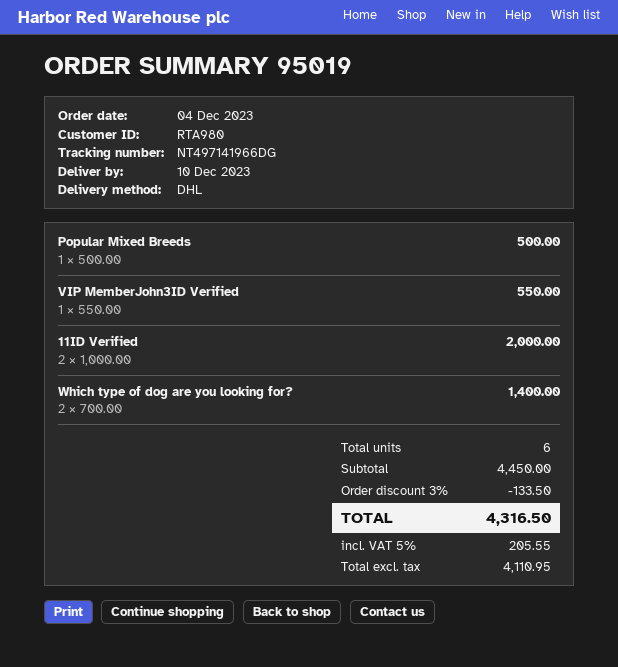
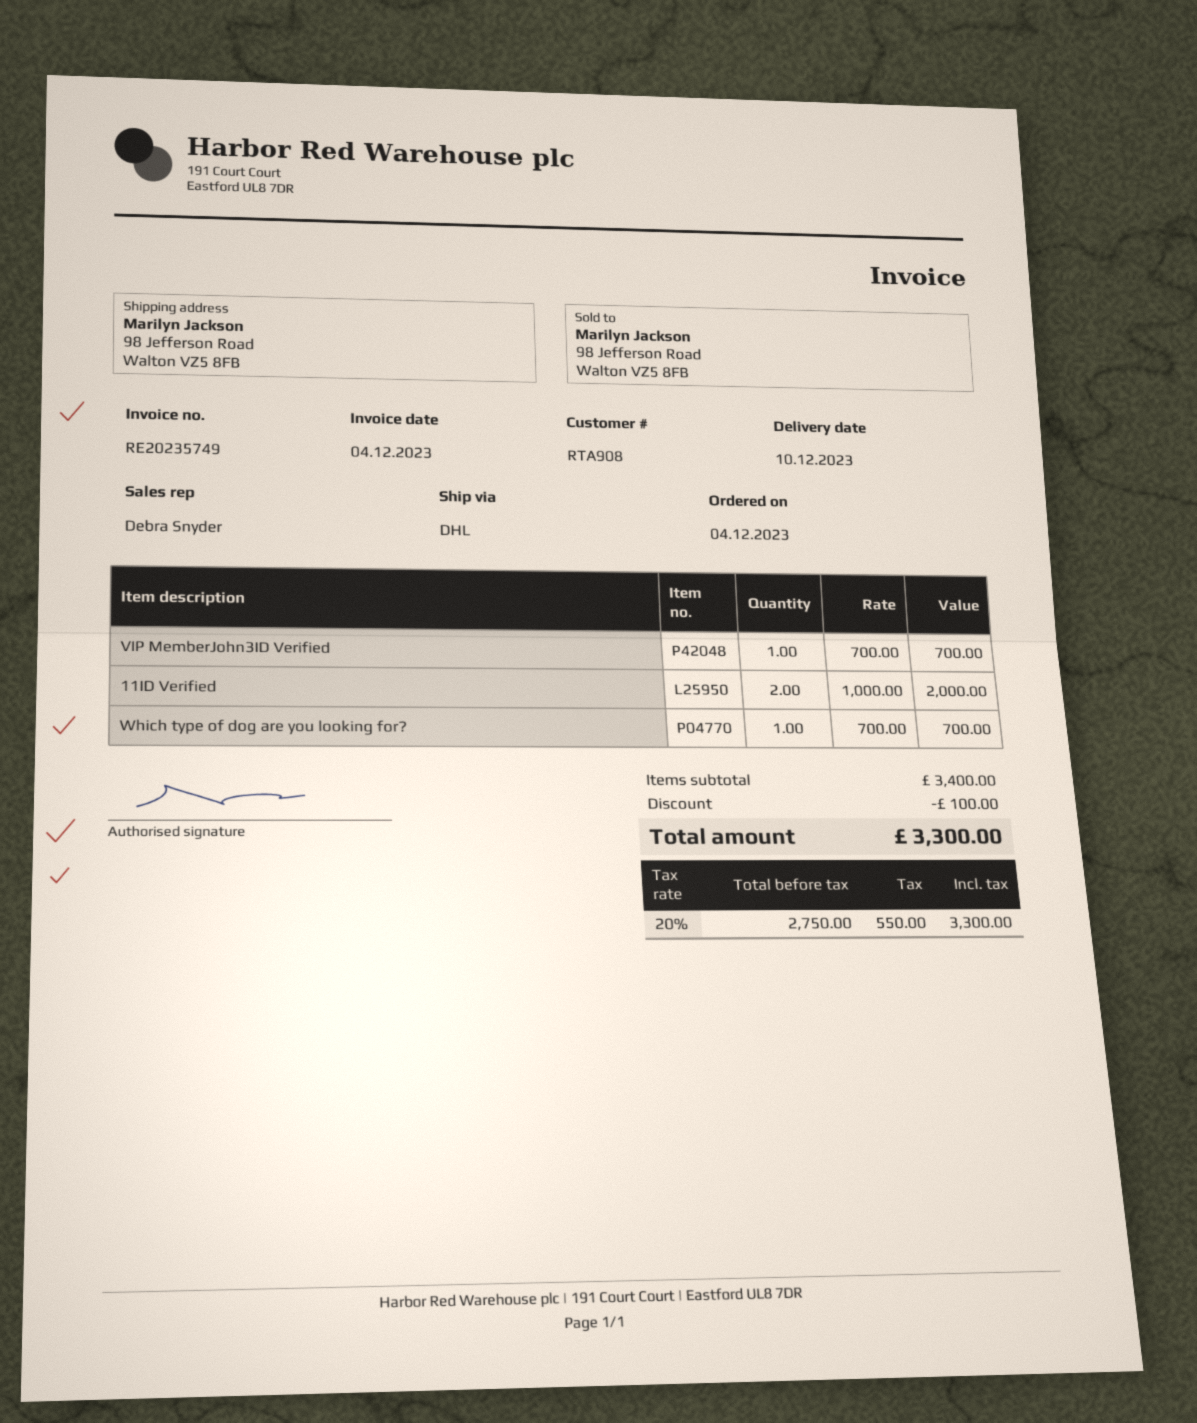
customer number: RTA980 -> RTA908
Popular Mixed Breeds: 1 x 500.00 = 500.00 -> none
VIP MemberJohn3ID Verified: 1 x 550.00 = 550.00 -> 1 x 700.00 = 700.00
Which type of dog are you looking for?: 2 x 700.00 = 1400.00 -> 1 x 700.00 = 700.00
subtotal: 4450.00 -> 3400.00
discount: 133.50 -> 100.00
net: 4110.95 -> 2750.00
tax: 5% = 205.55 -> 20% = 550.00
total: 4316.50 -> 3300.00

